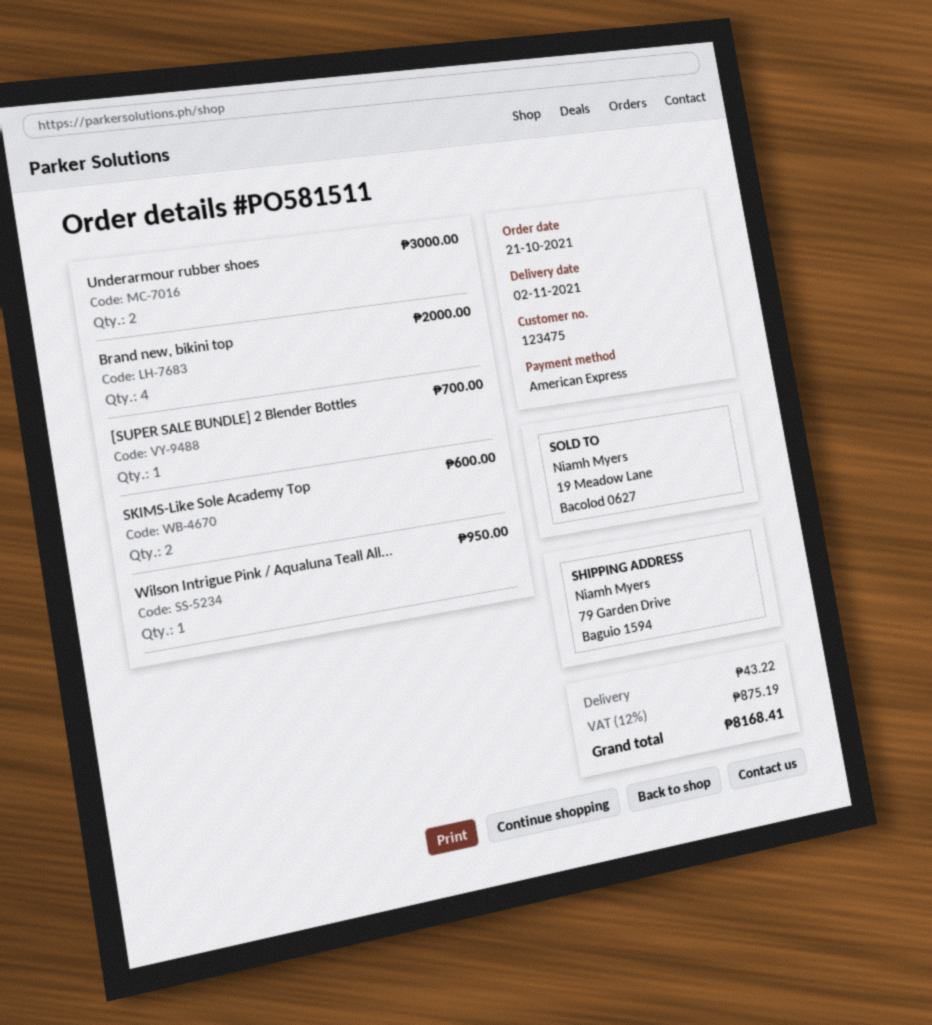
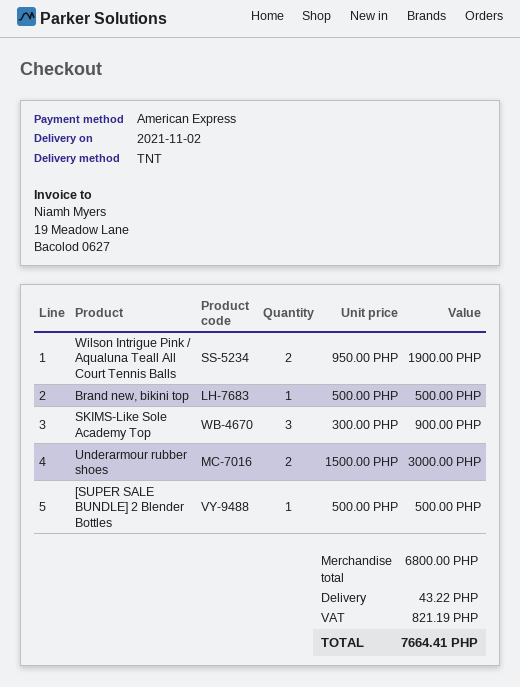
Brand new, bikini top: 4 for 2000.00 -> 1 for 500.00
[SUPER SALE BUNDLE] 2 Blender Bottles: 1 for 700.00 -> 1 for 500.00
SKIMS-Like Sole Academy Top: 2 for 600.00 -> 3 for 900.00
Wilson Intrigue Pink / Aqualuna Teall All...: 1 for 950.00 -> 2 for 1900.00
tax: 875.19 -> 821.19
total: 8168.41 -> 7664.41

